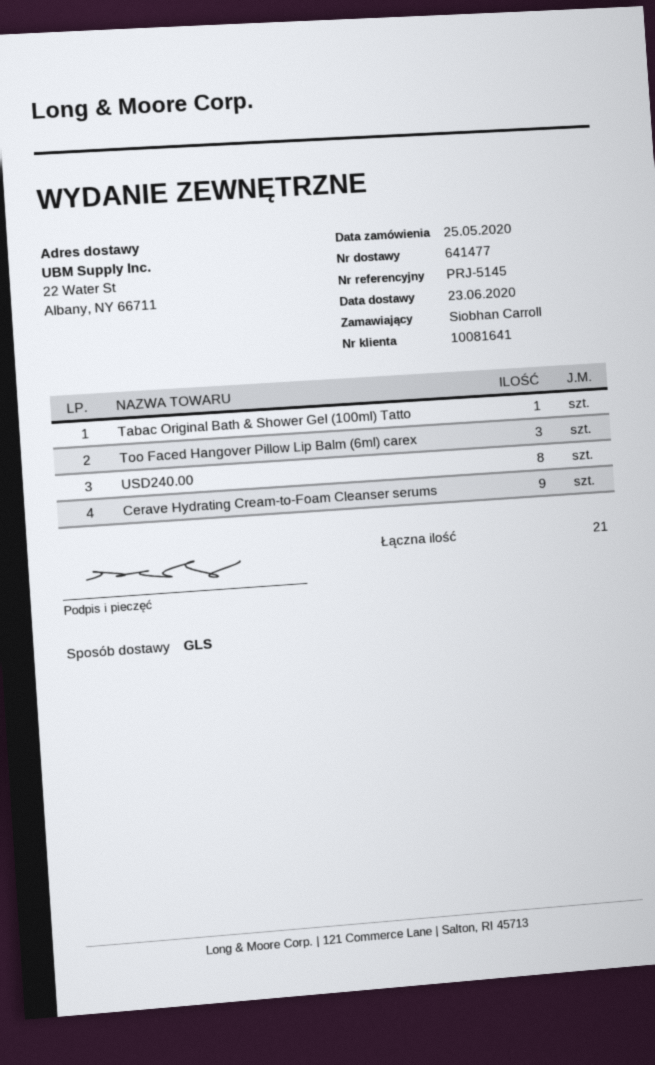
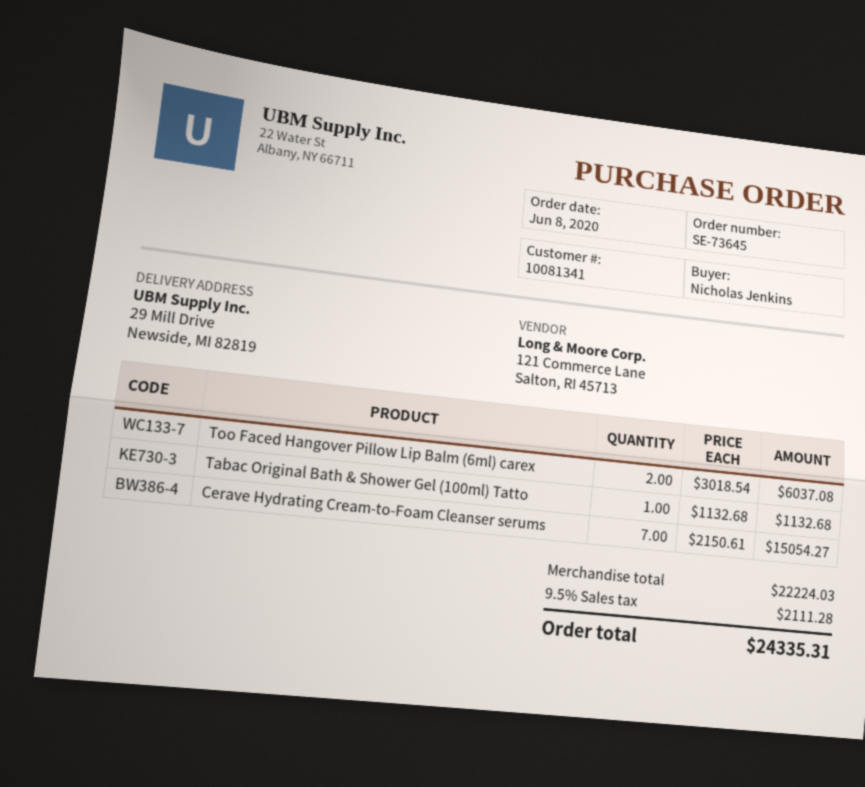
order date: 2020-05-25 -> 2020-06-08
customer number: 10081641 -> 10081341
ordered by: Siobhan Carroll -> Nicholas Jenkins
ship to: 22 Water St, Albany, NY 66711 -> 29 Mill Drive, Newside, MI 82819
Too Faced Hangover Pillow Lip Balm (6ml) carex: 3 -> 2
USD240.00: 8 -> none
Cerave Hydrating Cream-to-Foam Cleanser serums: 9 -> 7

